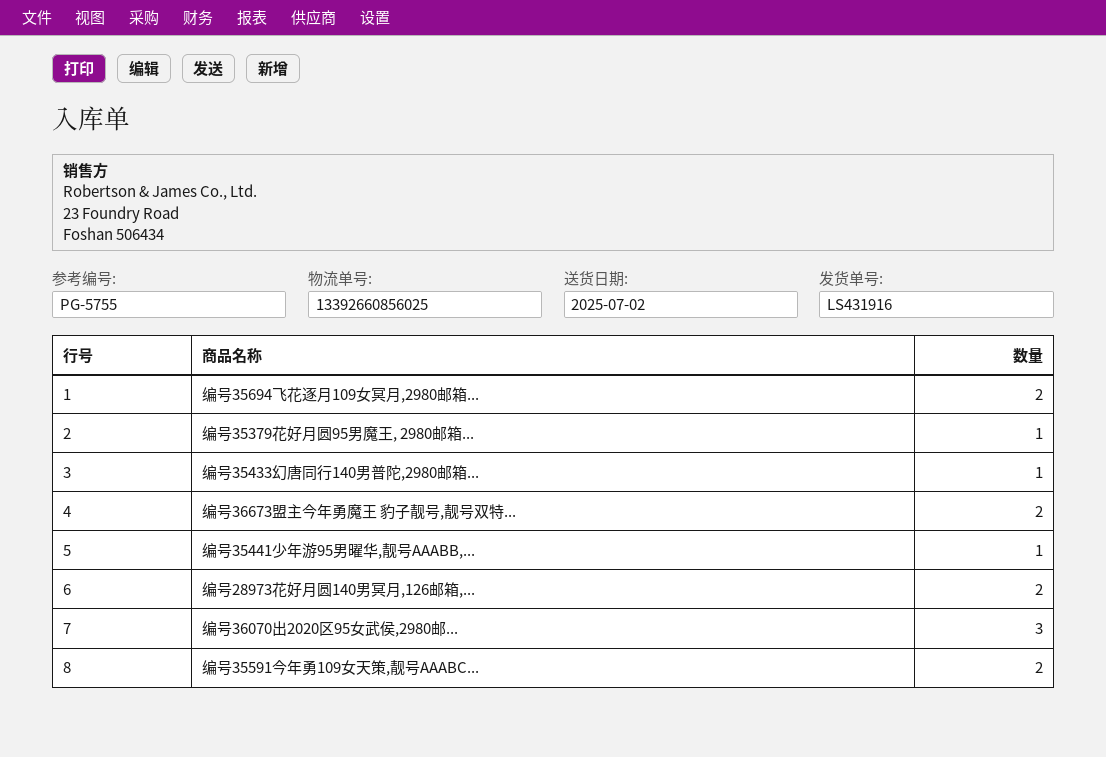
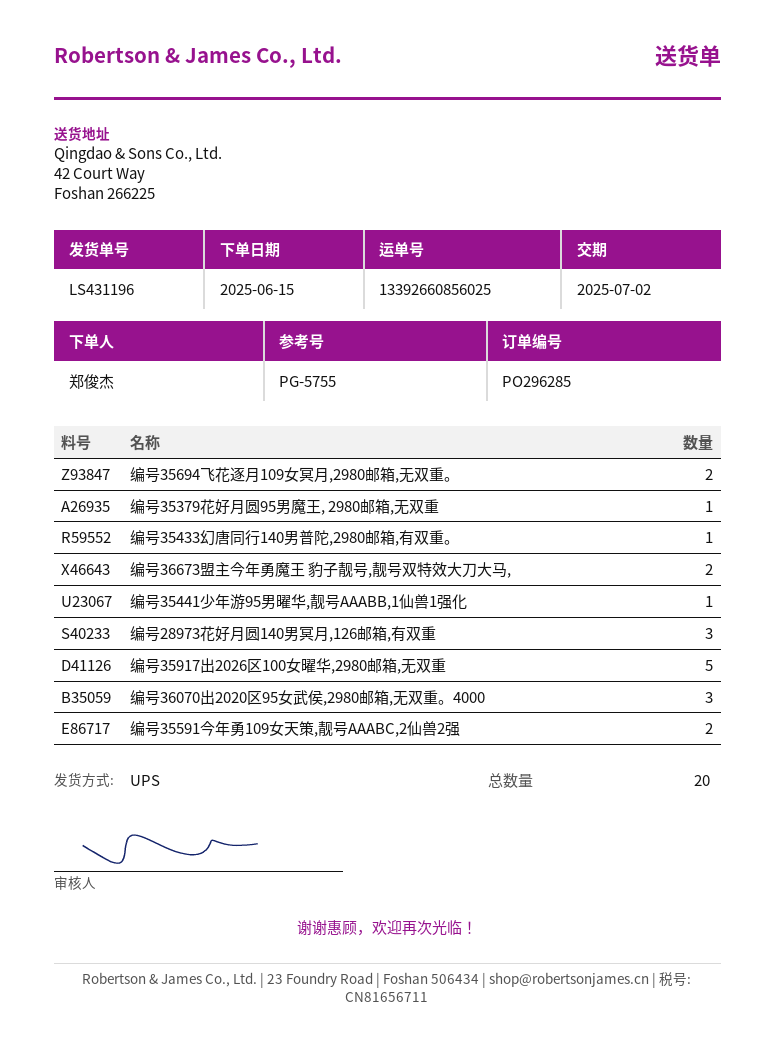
delivery note number: LS431916 -> LS431196
编号28973花好月圆140男冥月,126邮箱,...: 2 -> 3
编号35917出2026区100女曜华,2980邮箱,无双重: none -> 5

